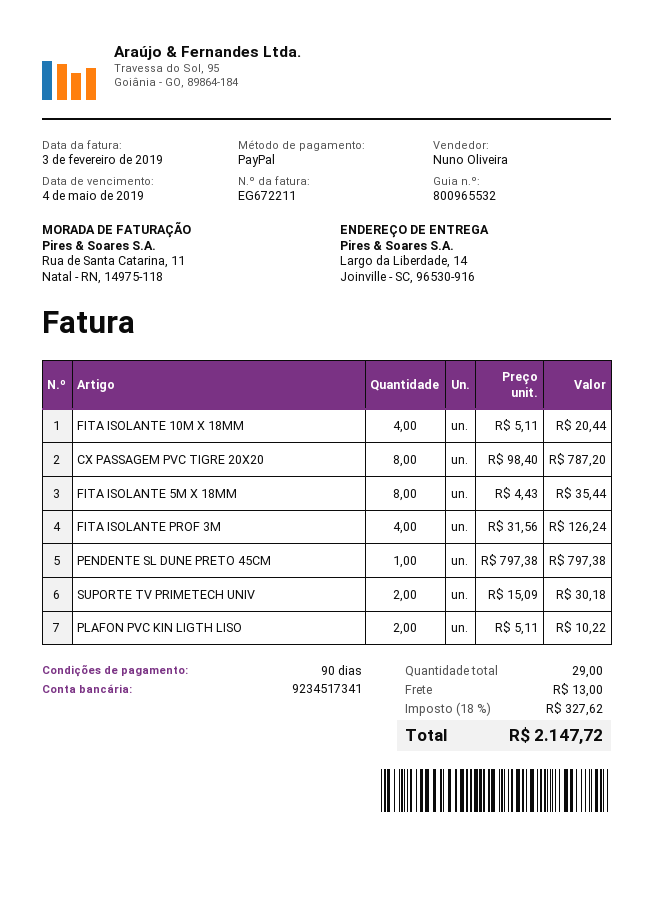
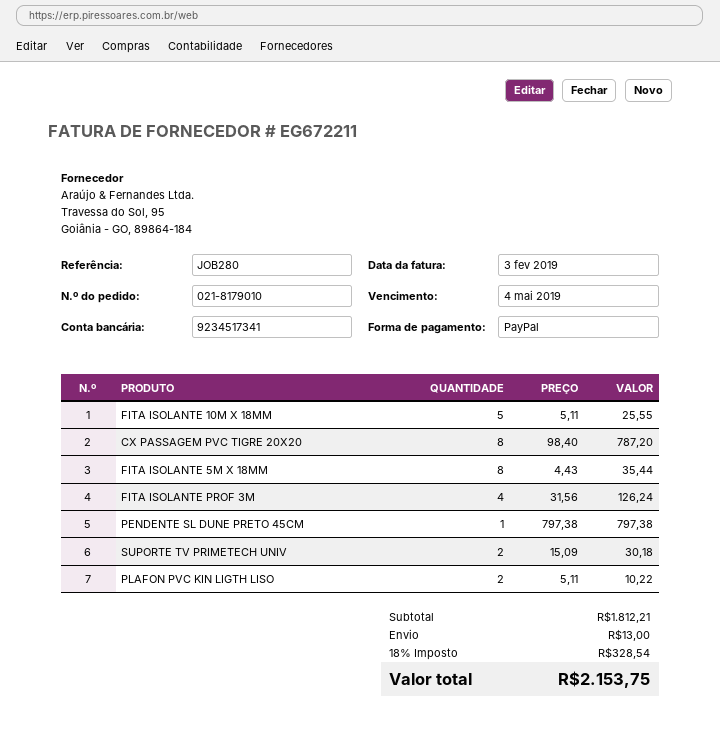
FITA ISOLANTE 10M X 18MM: 4 x 5.11 = 20.44 -> 5 x 5.11 = 25.55
tax: 18% = 327.62 -> 18% = 328.54
total: 2147.72 -> 2153.75

